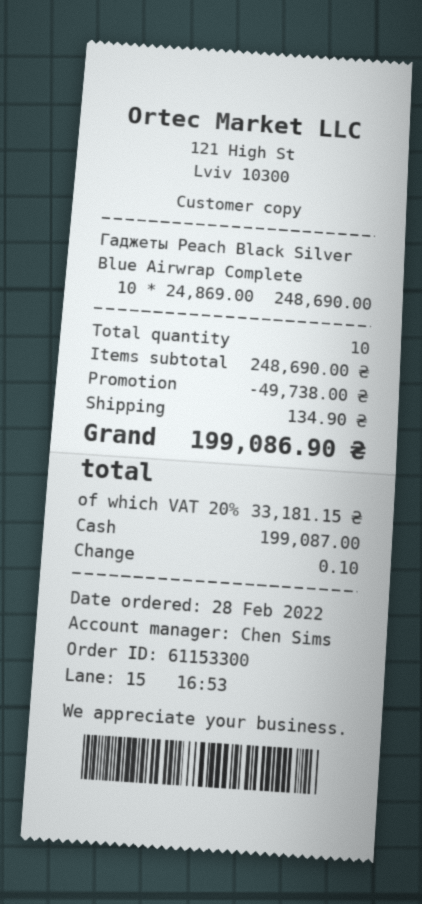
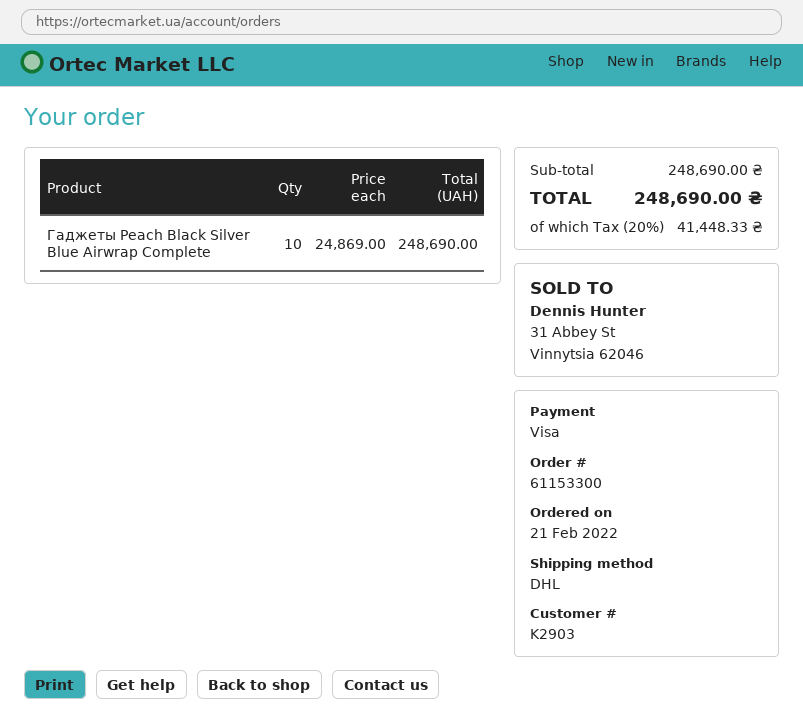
order date: 2022-02-28 -> 2022-02-21
payment method: cash -> Visa
discount: 49738.00 -> none
shipping: 134.90 -> none
tax: 20% = 33181.15 -> 20% = 41448.33
total: 199086.90 -> 248690.00

